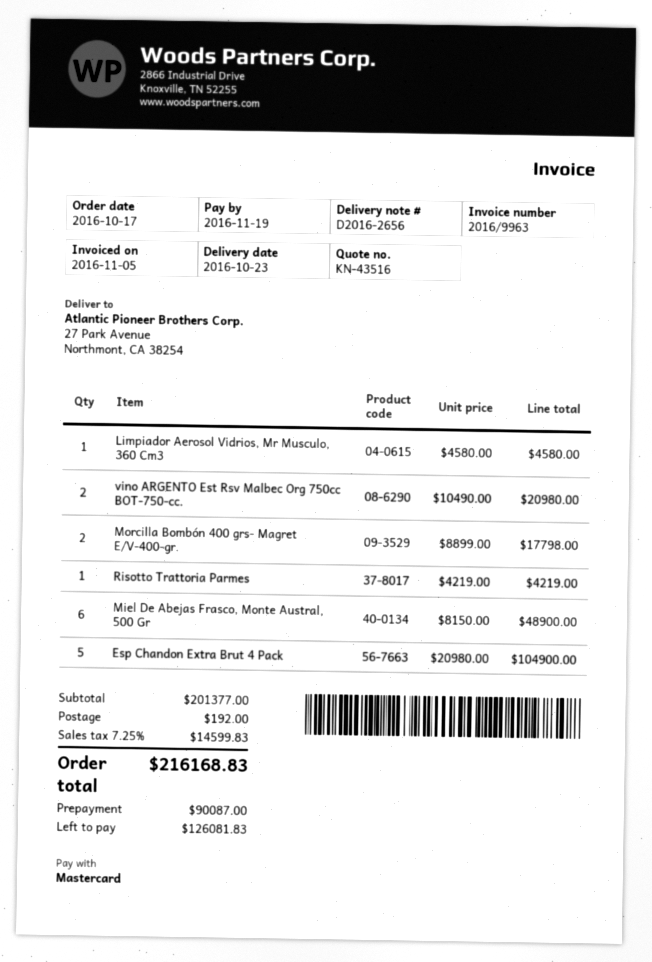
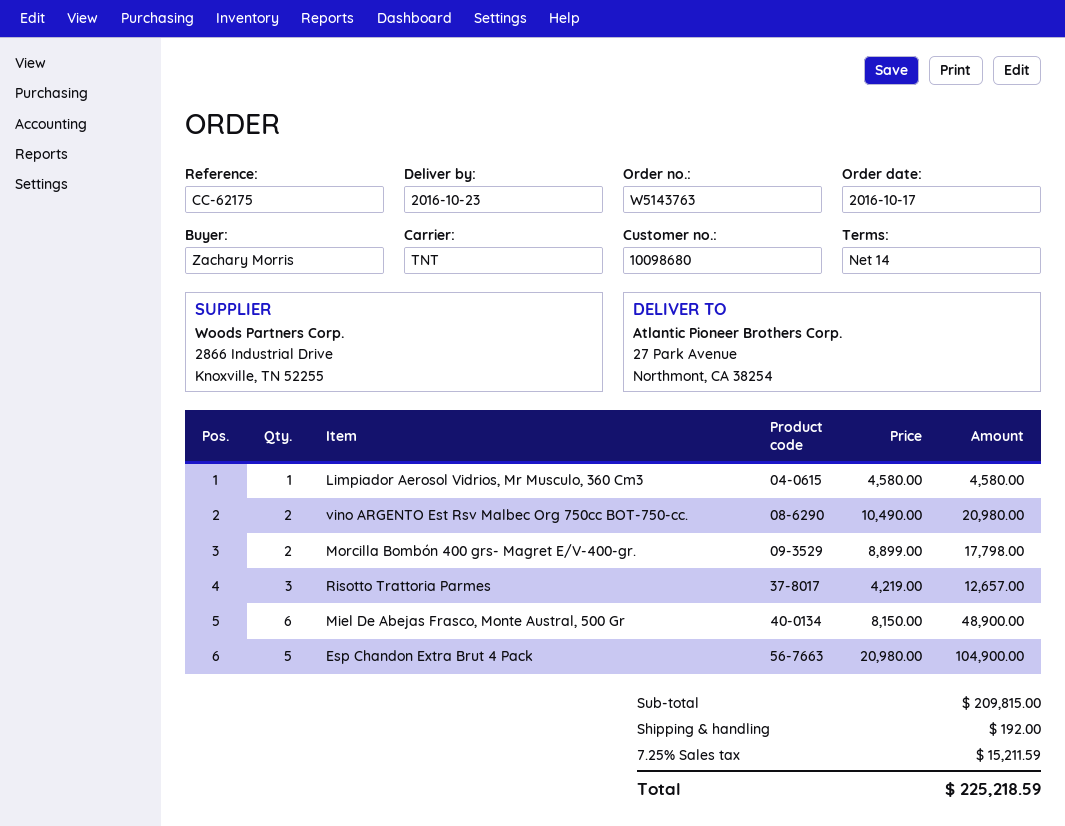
Risotto Trattoria Parmes: 1 x 4219.00 = 4219.00 -> 3 x 4219.00 = 12657.00
subtotal: 201377.00 -> 209815.00
tax: 7.25% = 14599.83 -> 7.25% = 15211.59
total: 216168.83 -> 225218.59

